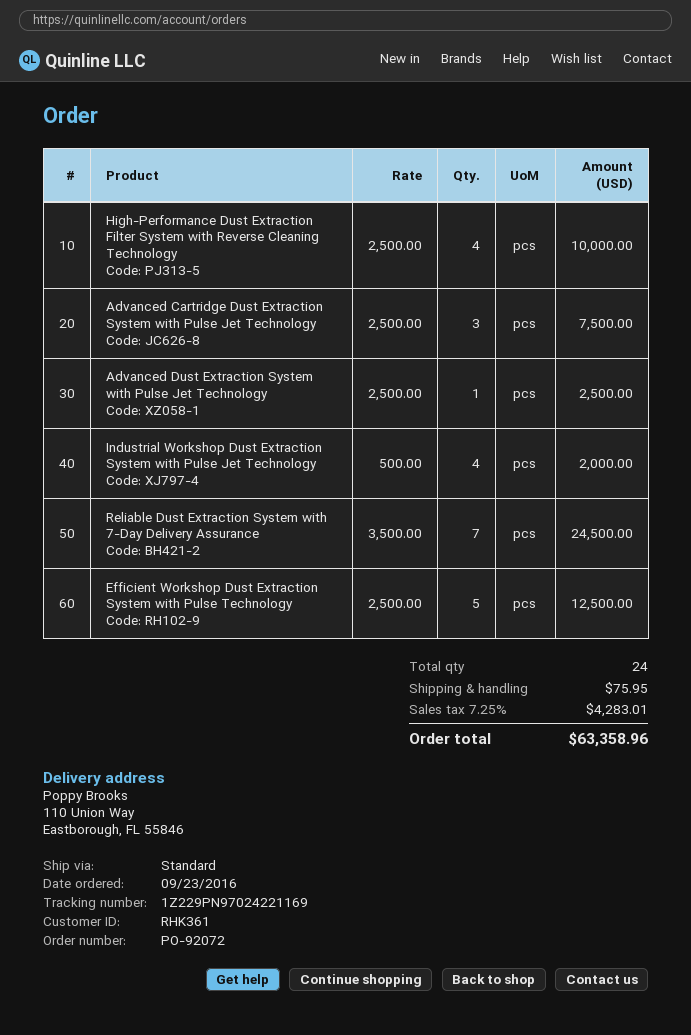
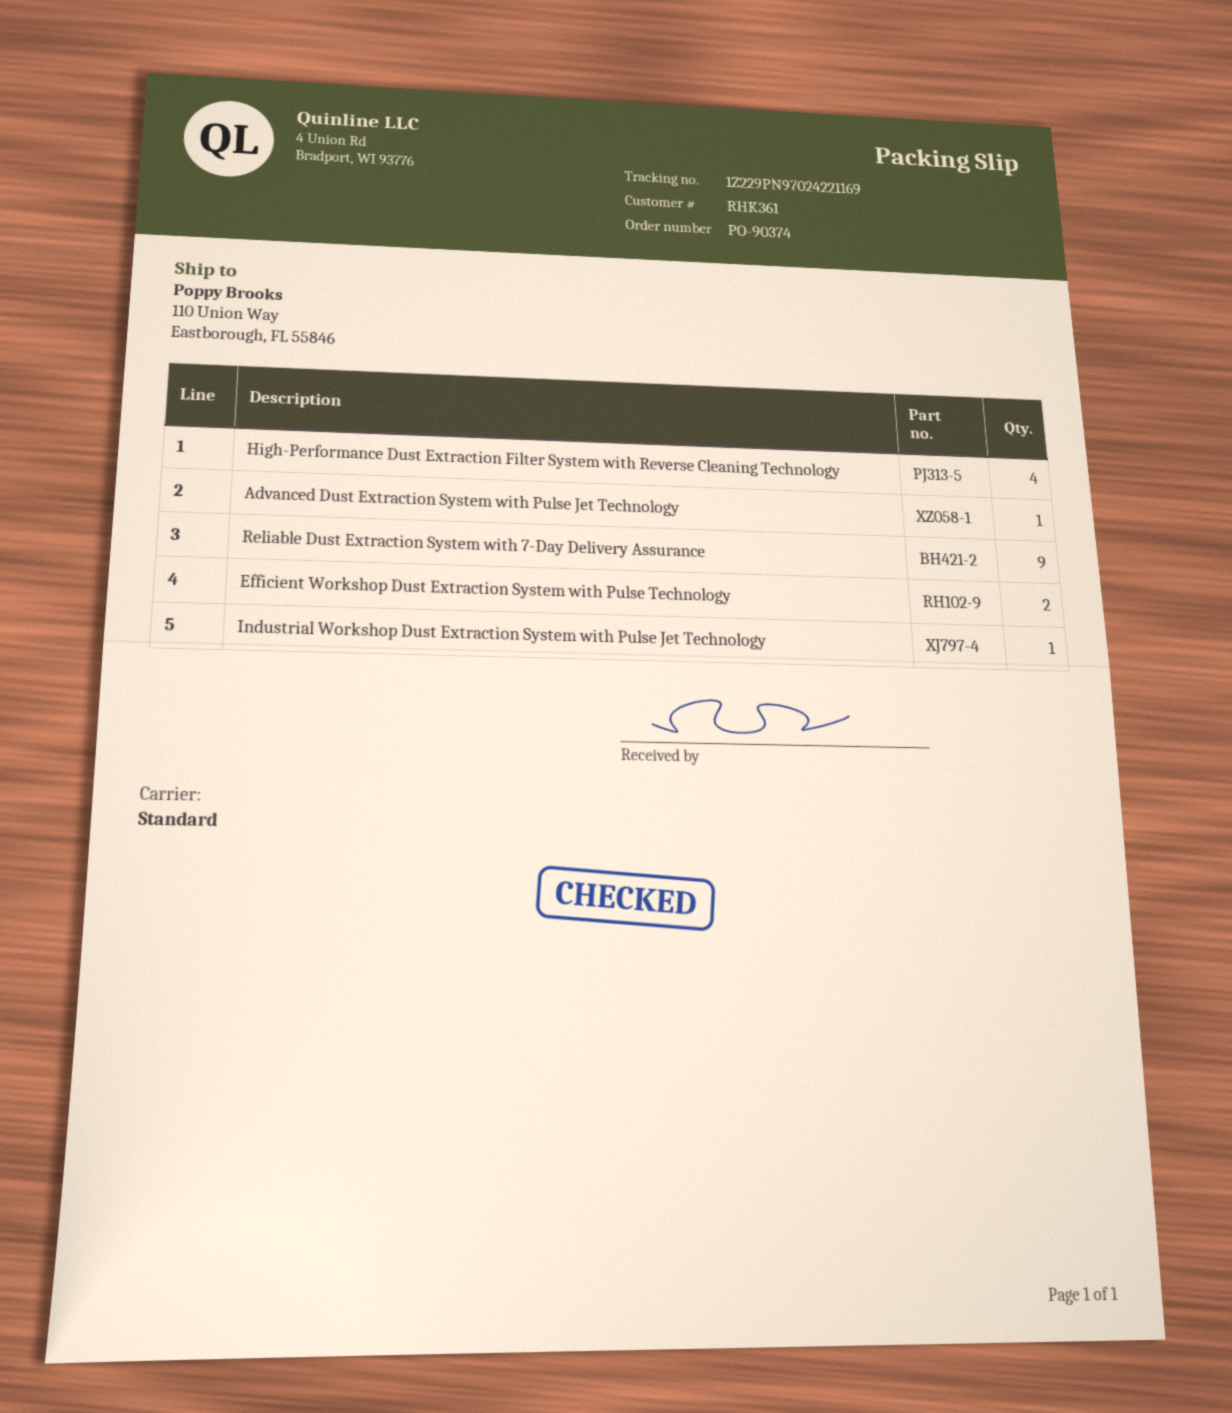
order number: PO-92072 -> PO-90374
Advanced Cartridge Dust Extraction System with Pulse Jet Technology: 3 -> none
Industrial Workshop Dust Extraction System with Pulse Jet Technology: 4 -> 1
Reliable Dust Extraction System with 7-Day Delivery Assurance: 7 -> 9
Efficient Workshop Dust Extraction System with Pulse Technology: 5 -> 2

